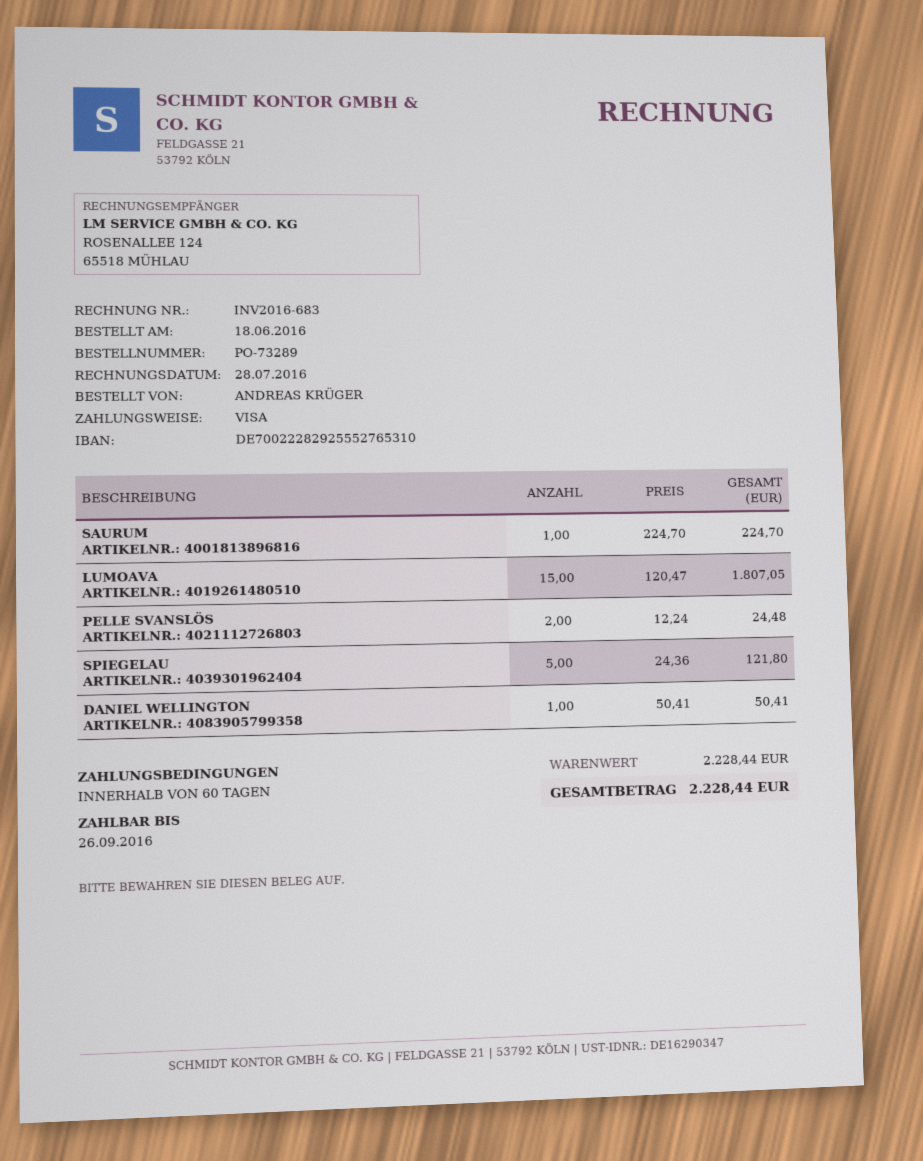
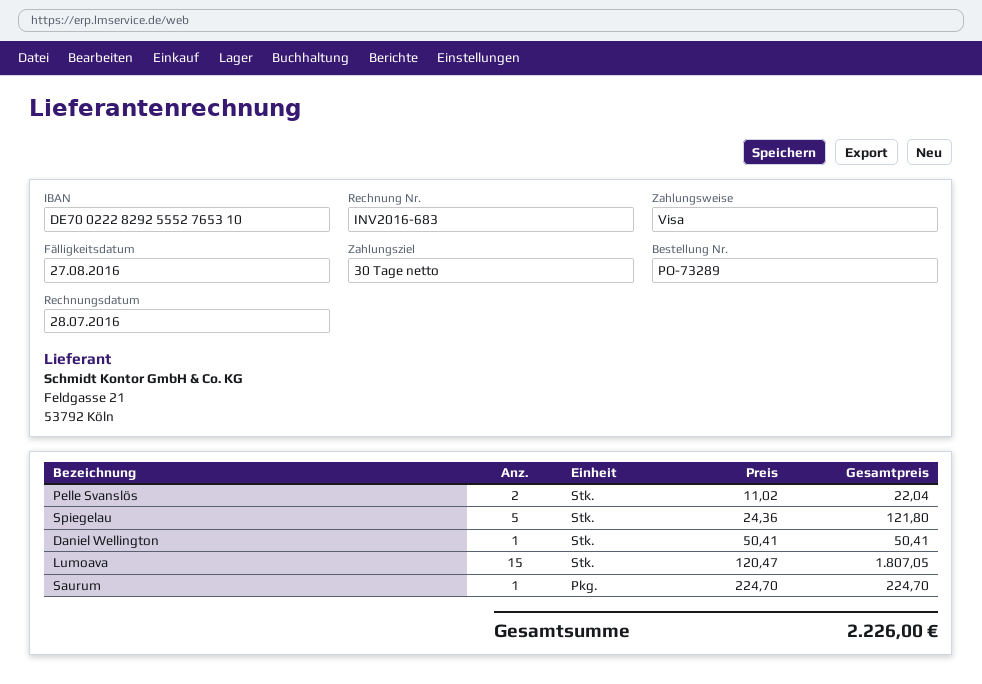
payment terms: 60 days -> 30 days
due date: 2016-09-26 -> 2016-08-27
PELLE SVANSLÖS: 2 x 12.24 = 24.48 -> 2 x 11.02 = 22.04
total: 2228.44 -> 2226.00

